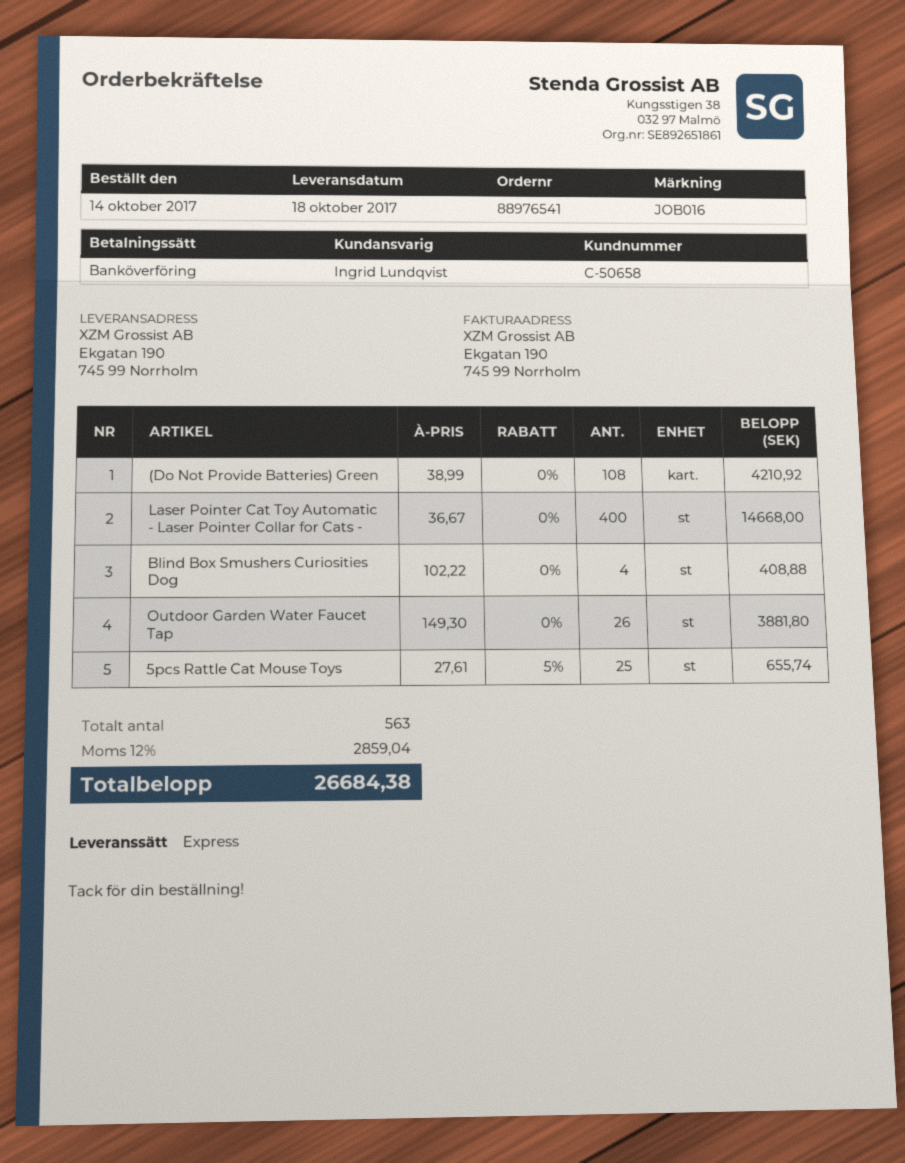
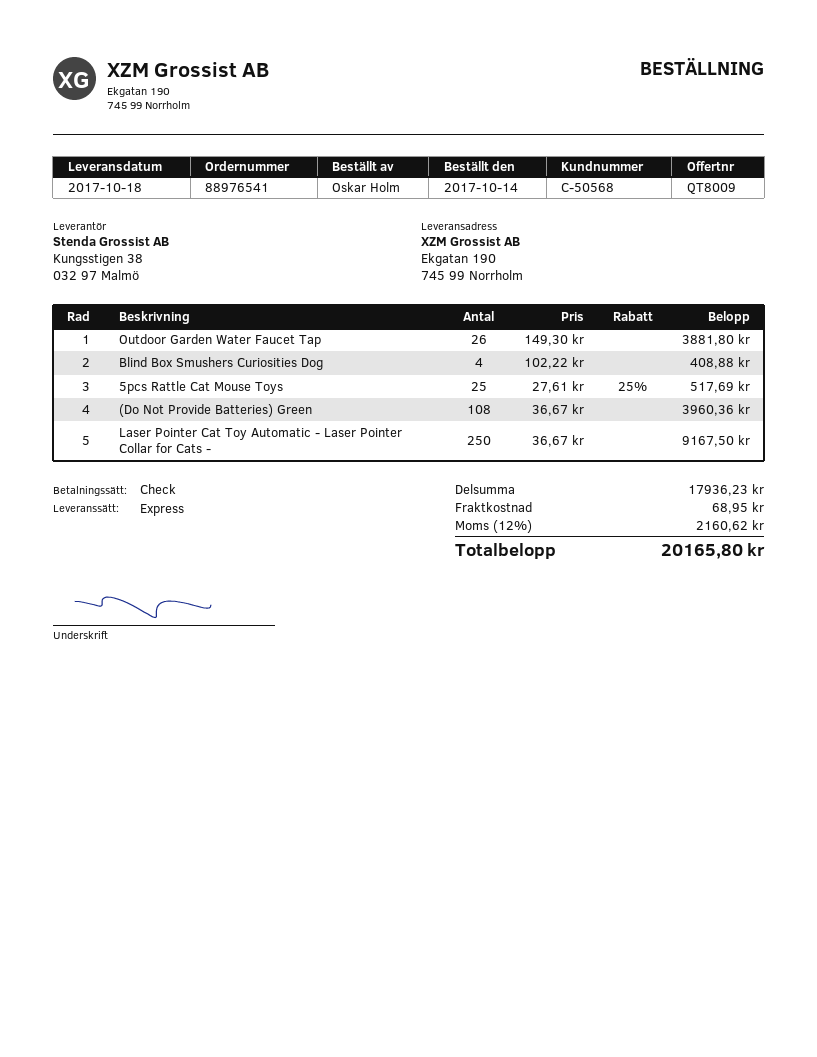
customer number: C-50658 -> C-50568
payment method: bank transfer -> cheque
(Do Not Provide Batteries) Green: 108 x 38.99 = 4210.92 -> 108 x 36.67 = 3960.36
Laser Pointer Cat Toy Automatic - Laser Pointer Collar for Cats -: 400 x 36.67 = 14668.00 -> 250 x 36.67 = 9167.50
5pcs Rattle Cat Mouse Toys: 25 x 27.61 - 5% = 655.74 -> 25 x 27.61 - 25% = 517.69
shipping: none -> 68.95
tax: 12% = 2859.04 -> 12% = 2160.62
total: 26684.38 -> 20165.80

